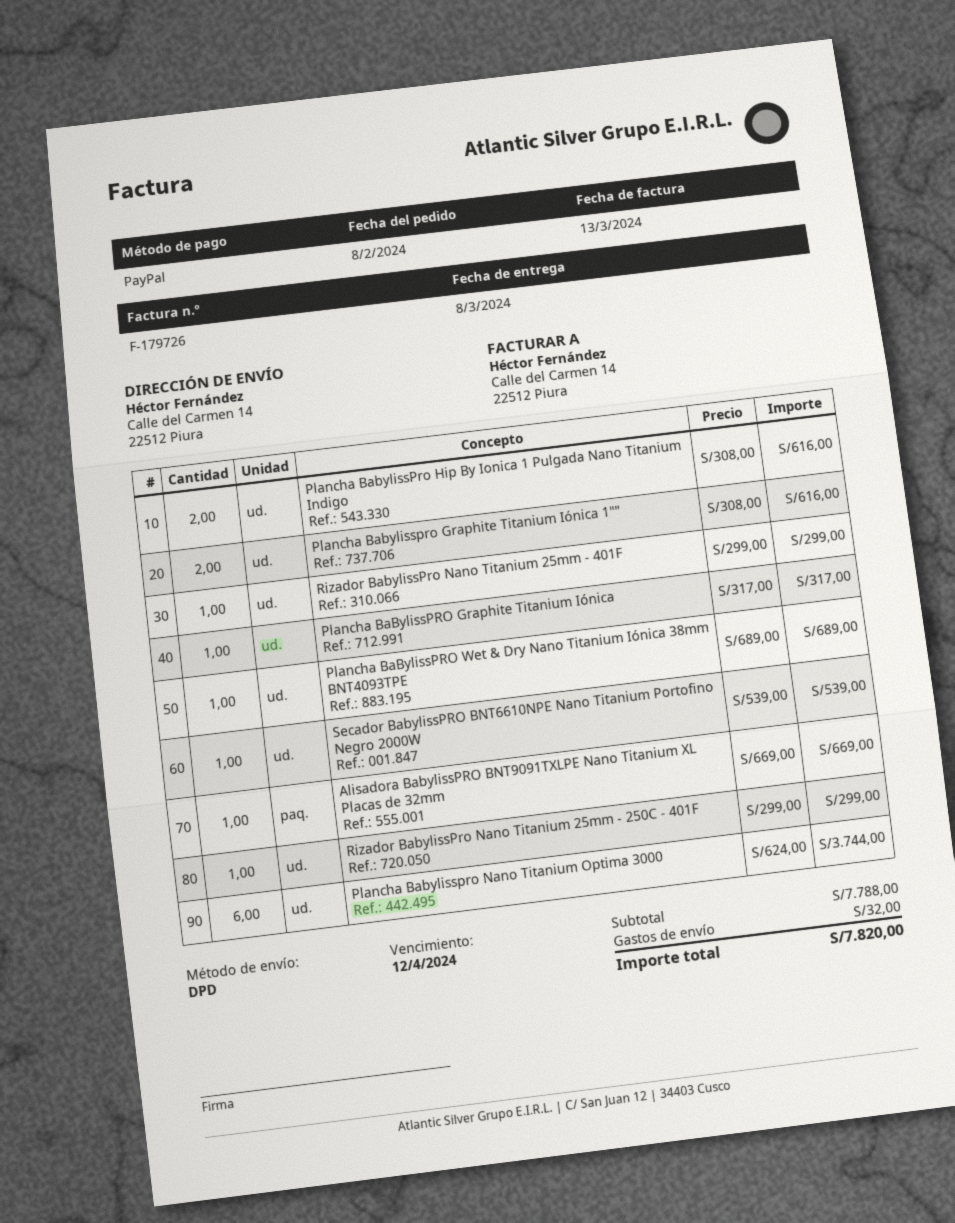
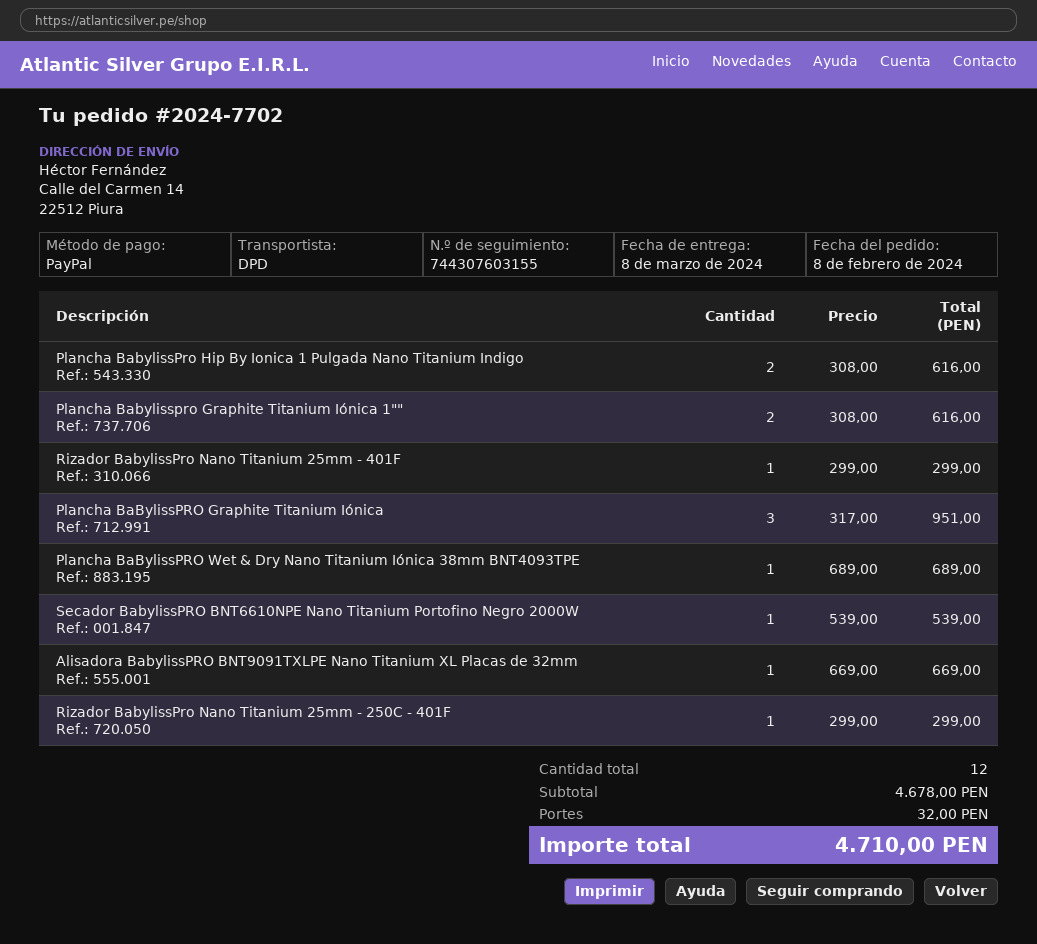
Plancha BaBylissPRO Graphite Titanium Iónica: 1 x 317.00 = 317.00 -> 3 x 317.00 = 951.00
Plancha Babylisspro Nano Titanium Optima 3000: 6 x 624.00 = 3744.00 -> none
subtotal: 7788.00 -> 4678.00
total: 7820.00 -> 4710.00

